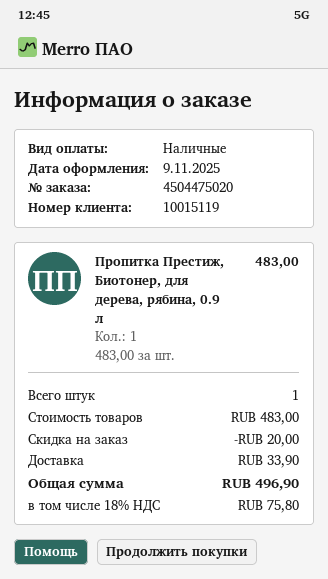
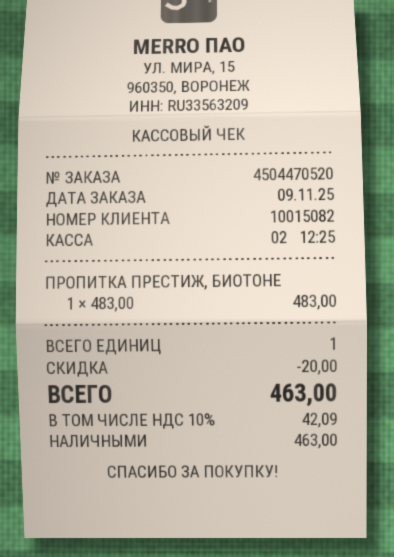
order number: 4504475020 -> 4504470520
customer number: 10015119 -> 10015082
shipping: 33.90 -> none
tax: 18% = 75.80 -> 10% = 42.09
total: 496.90 -> 463.00

